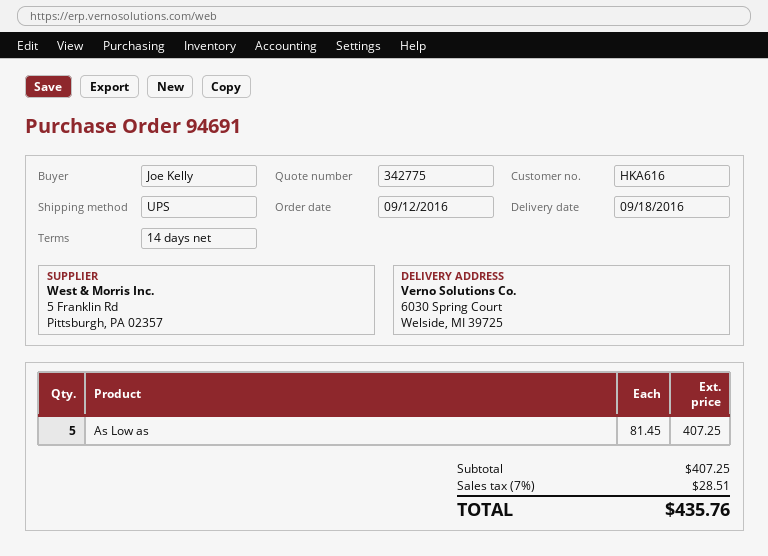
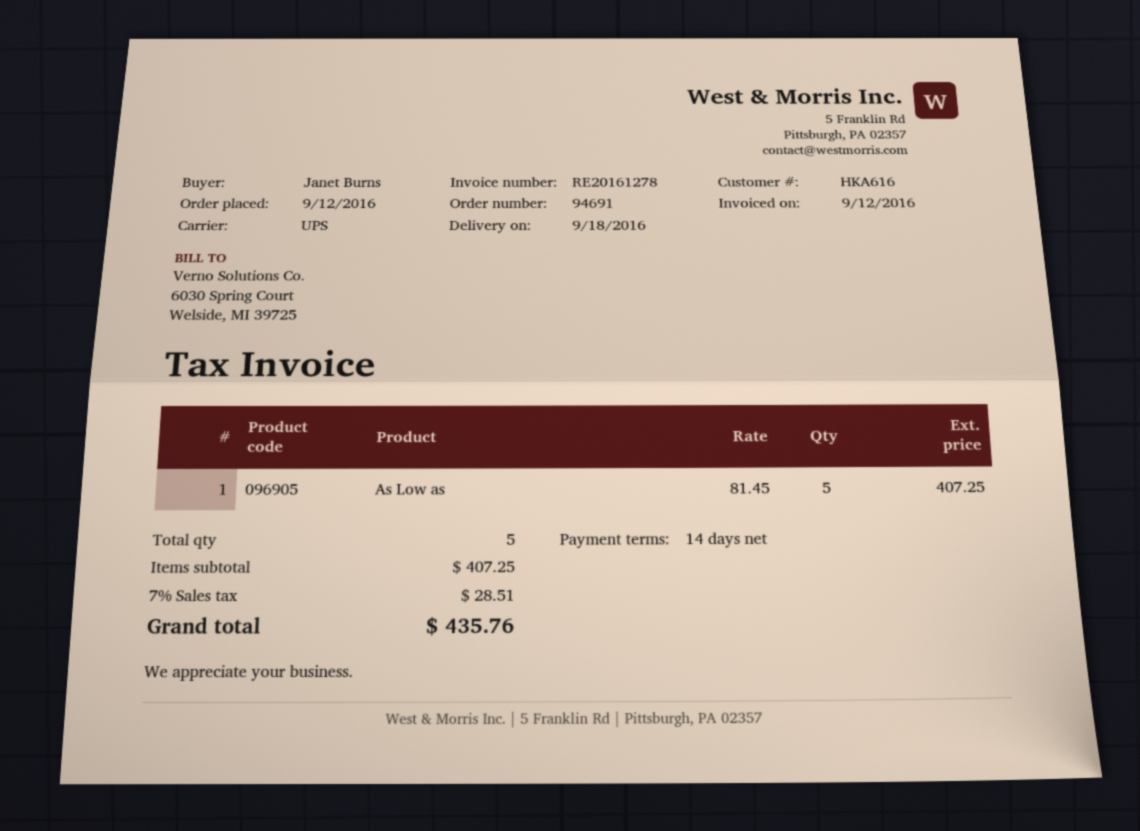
ordered by: Joe Kelly -> Janet Burns

